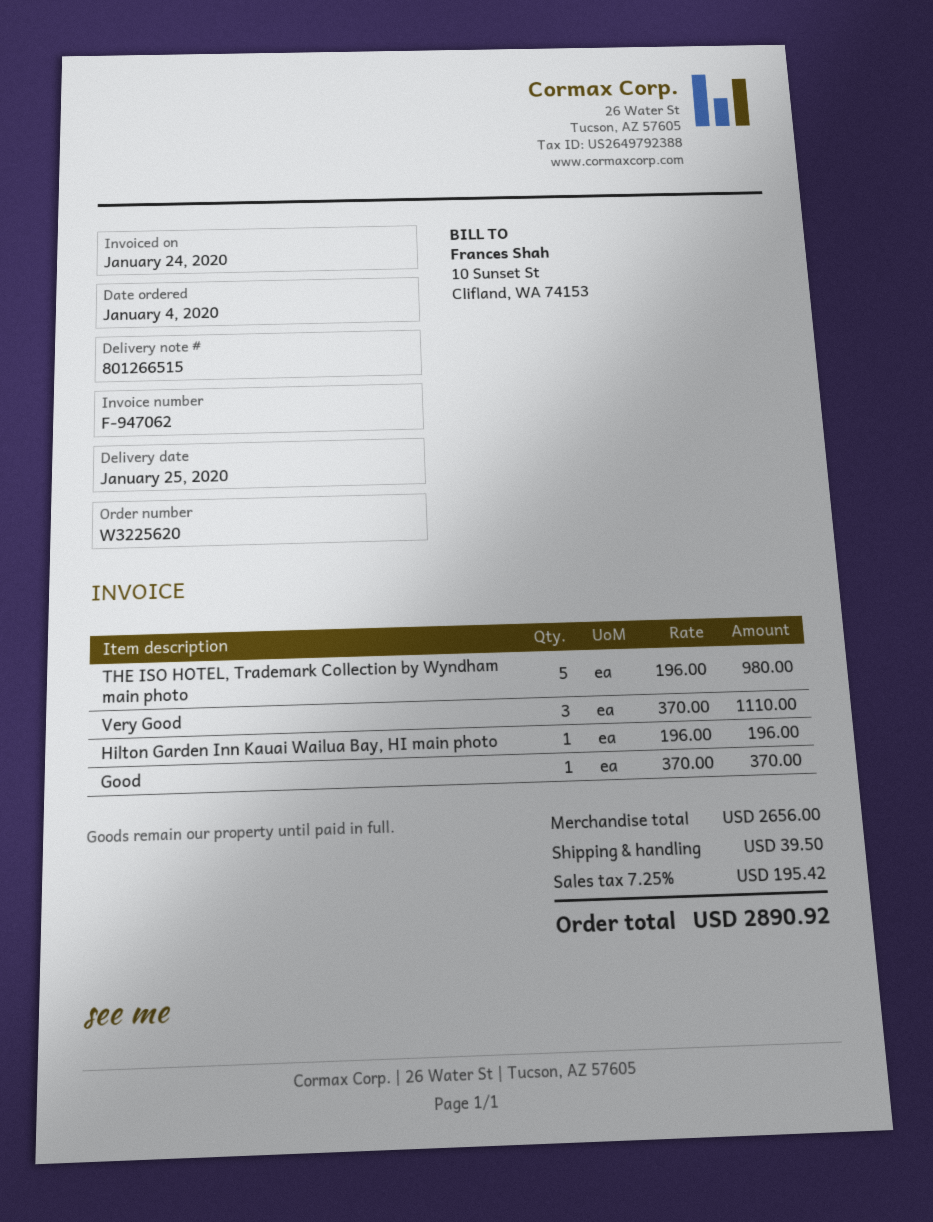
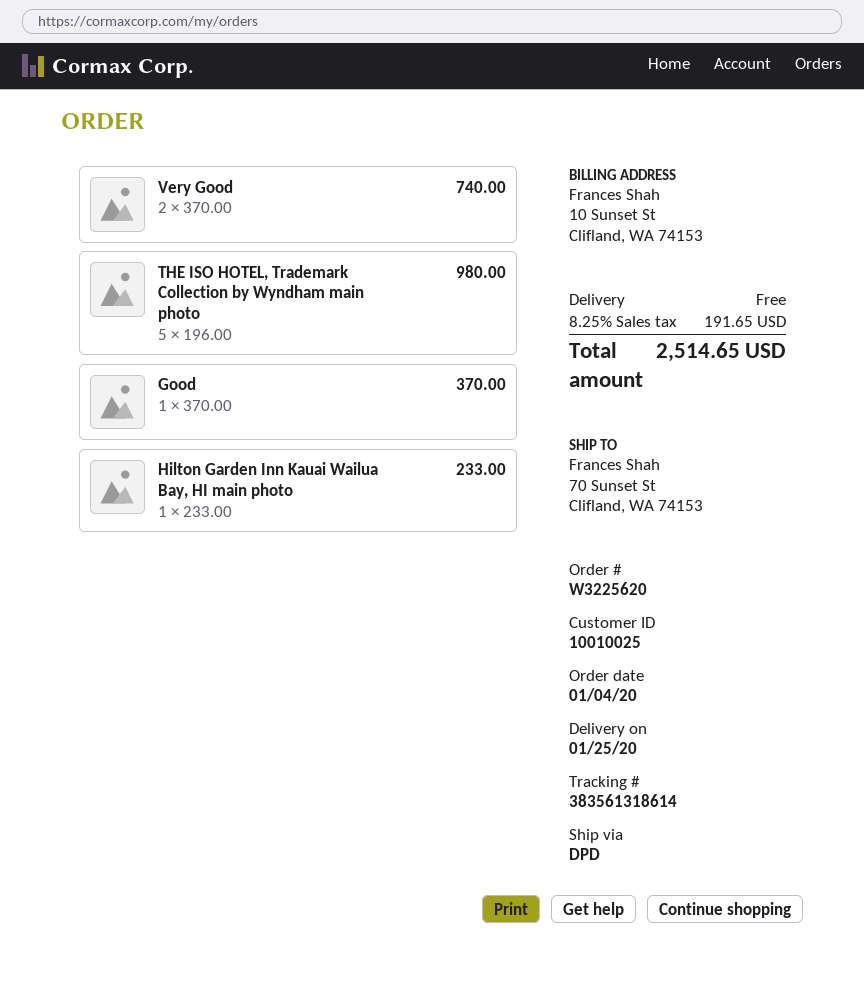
Very Good: 3 x 370.00 = 1110.00 -> 2 x 370.00 = 740.00
Hilton Garden Inn Kauai Wailua Bay, HI main photo: 1 x 196.00 = 196.00 -> 1 x 233.00 = 233.00
shipping: 39.50 -> 0.00
tax: 7.25% = 195.42 -> 8.25% = 191.65
total: 2890.92 -> 2514.65

